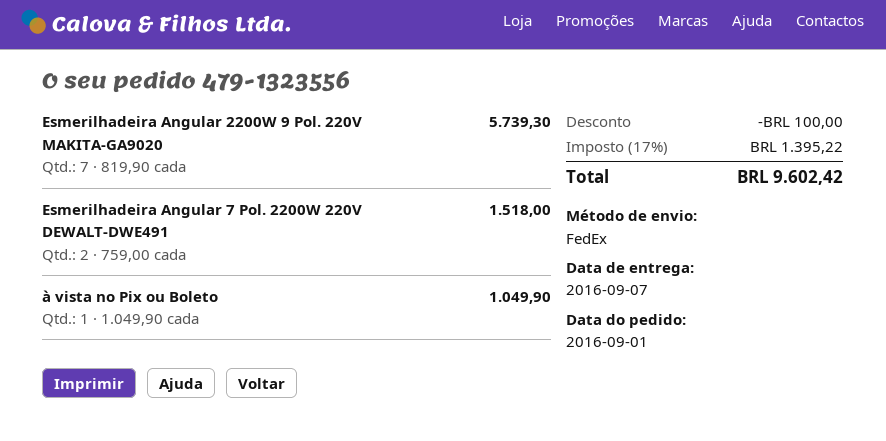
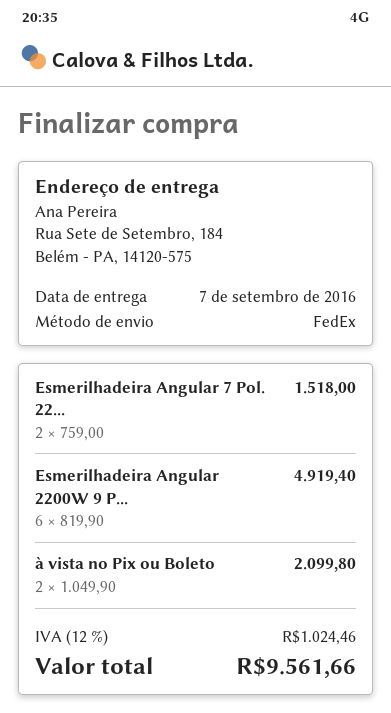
Esmerilhadeira Angular 2200W 9 Pol. 220V MAKITA-GA9020: 7 x 819.90 = 5739.30 -> 6 x 819.90 = 4919.40
à vista no Pix ou Boleto: 1 x 1049.90 = 1049.90 -> 2 x 1049.90 = 2099.80
discount: 100.00 -> none
tax: 17% = 1395.22 -> 12% = 1024.46
total: 9602.42 -> 9561.66

